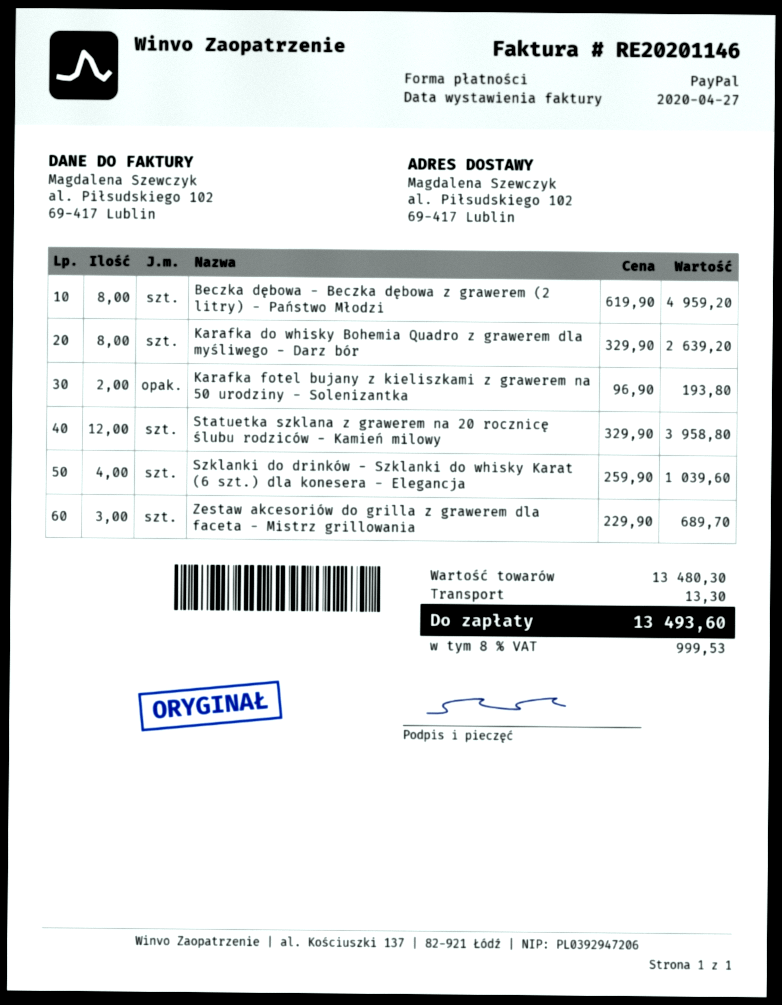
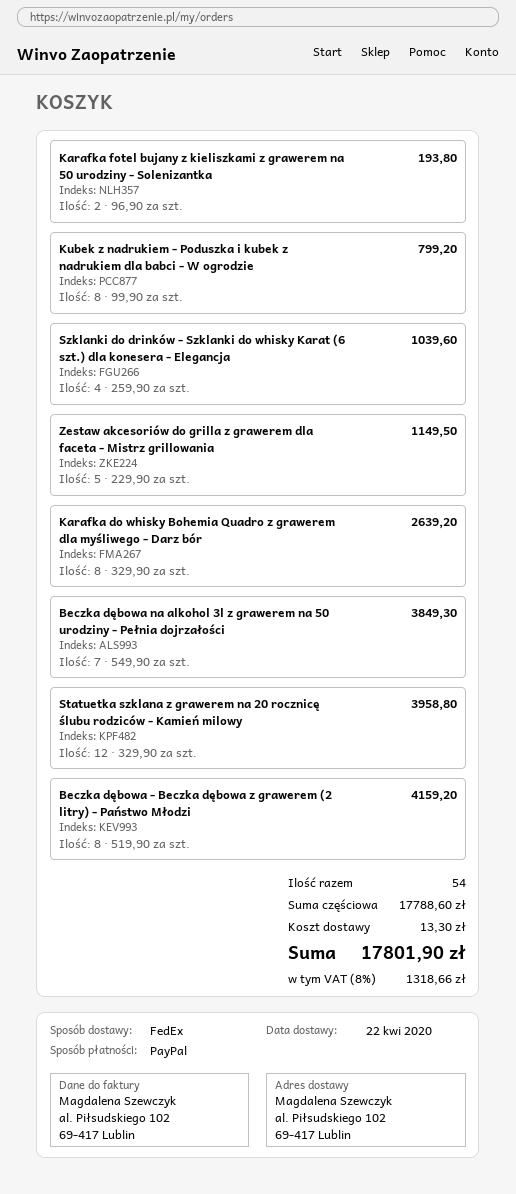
Beczka dębowa - Beczka dębowa z grawerem (2 litry) - Państwo Młodzi: 8 x 619.90 = 4959.20 -> 8 x 519.90 = 4159.20
Zestaw akcesoriów do grilla z grawerem dla faceta - Mistrz grillowania: 3 x 229.90 = 689.70 -> 5 x 229.90 = 1149.50
Kubek z nadrukiem - Poduszka i kubek z nadrukiem dla babci - W ogrodzie: none -> 8 x 99.90 = 799.20
Beczka dębowa na alkohol 3l z grawerem na 50 urodziny - Pełnia dojrzałości: none -> 7 x 549.90 = 3849.30
subtotal: 13480.30 -> 17788.60
tax: 8% = 999.53 -> 8% = 1318.66
total: 13493.60 -> 17801.90

